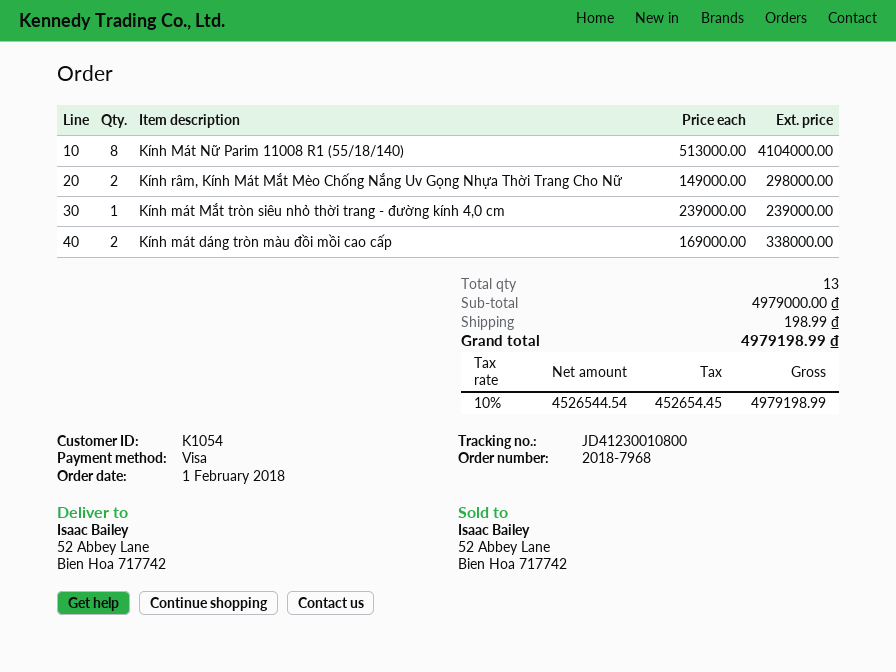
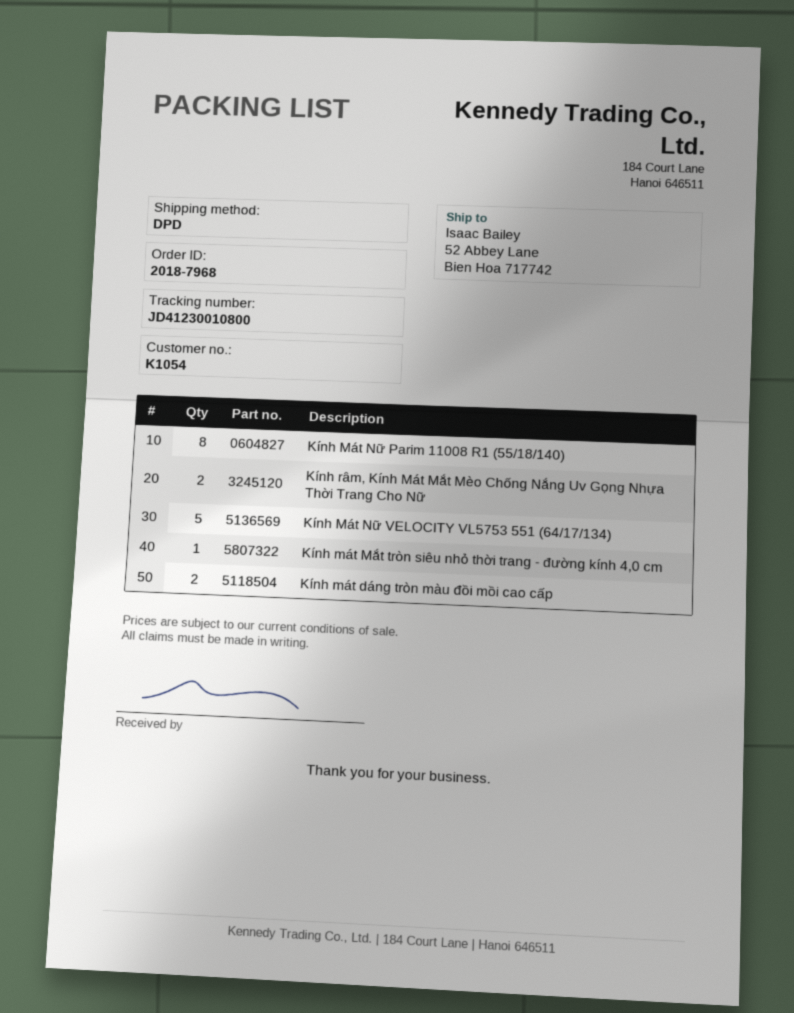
Kính Mát Nữ VELOCITY VL5753 551 (64/17/134): none -> 5

